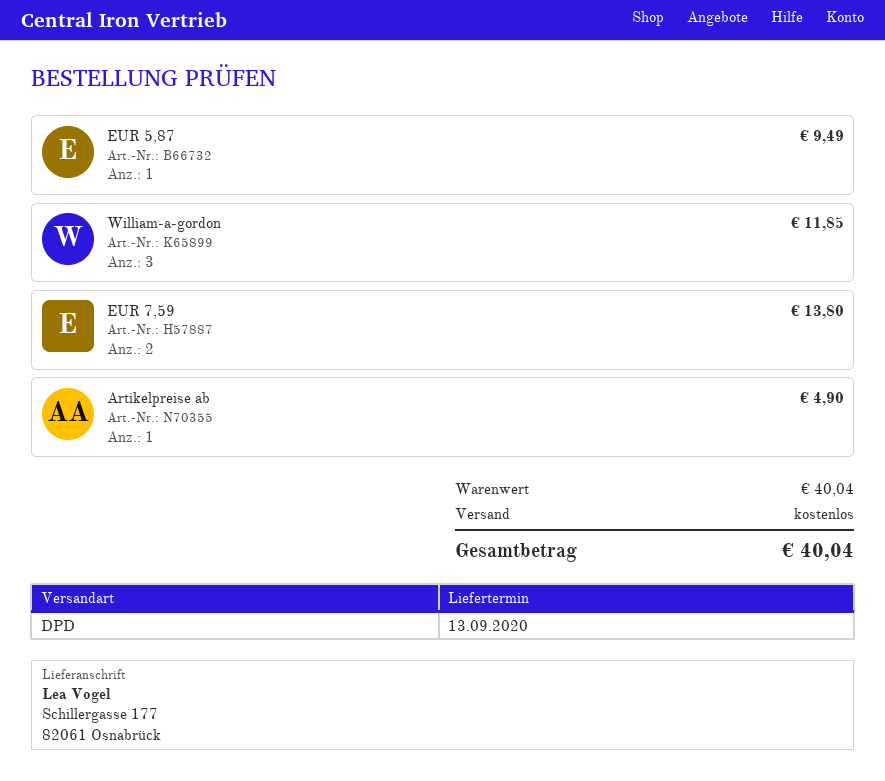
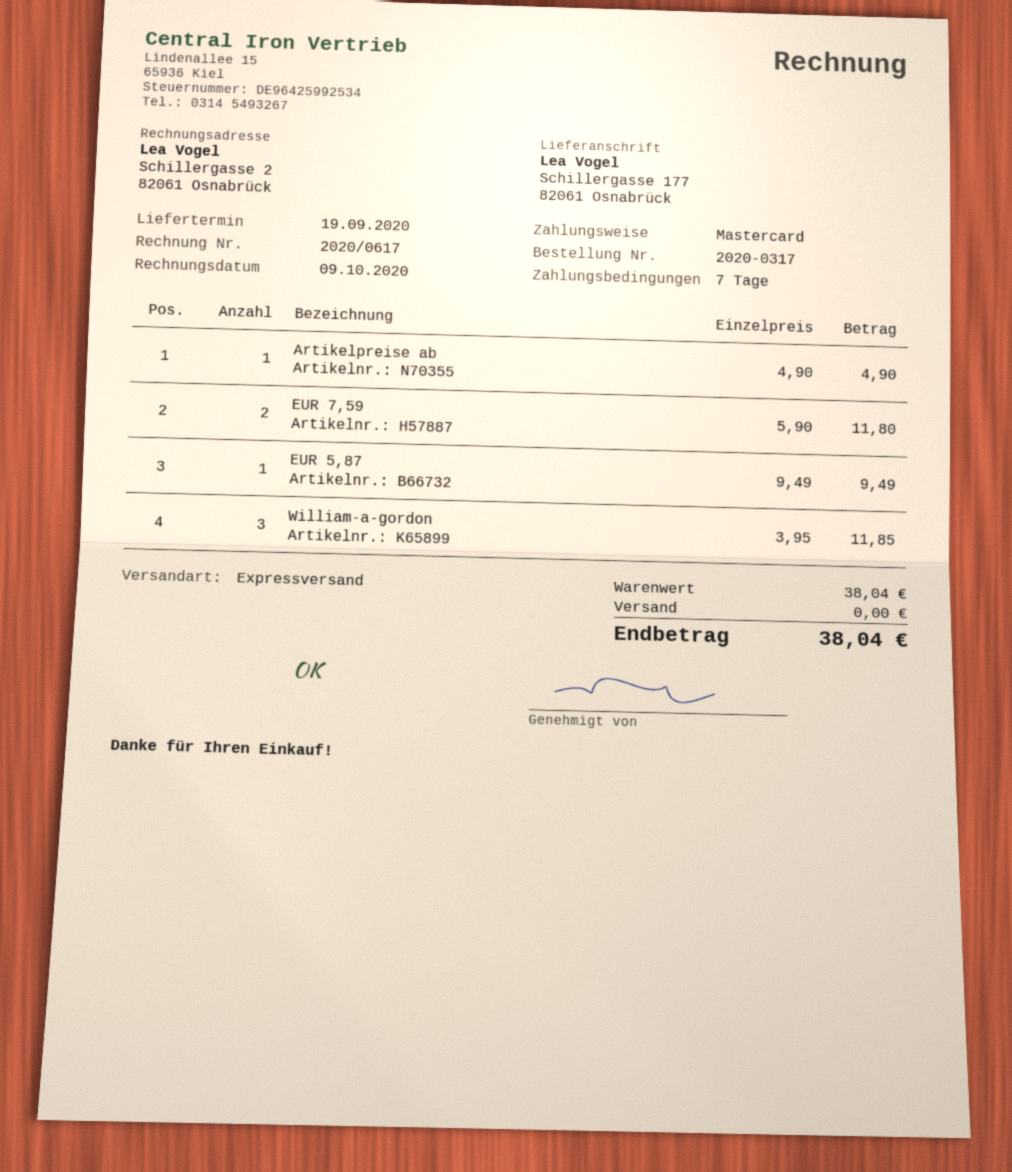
delivery date: 2020-09-13 -> 2020-09-19
shipping method: DPD -> express
EUR 7,59: 2 for 13.80 -> 2 for 11.80
subtotal: 40.04 -> 38.04
total: 40.04 -> 38.04

